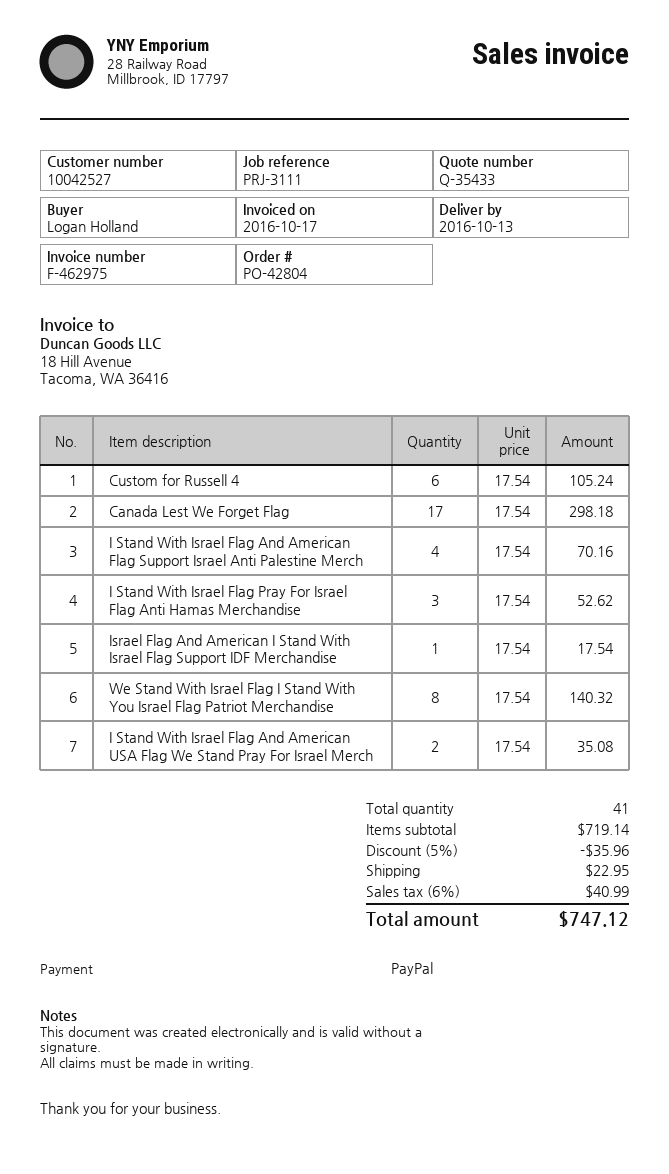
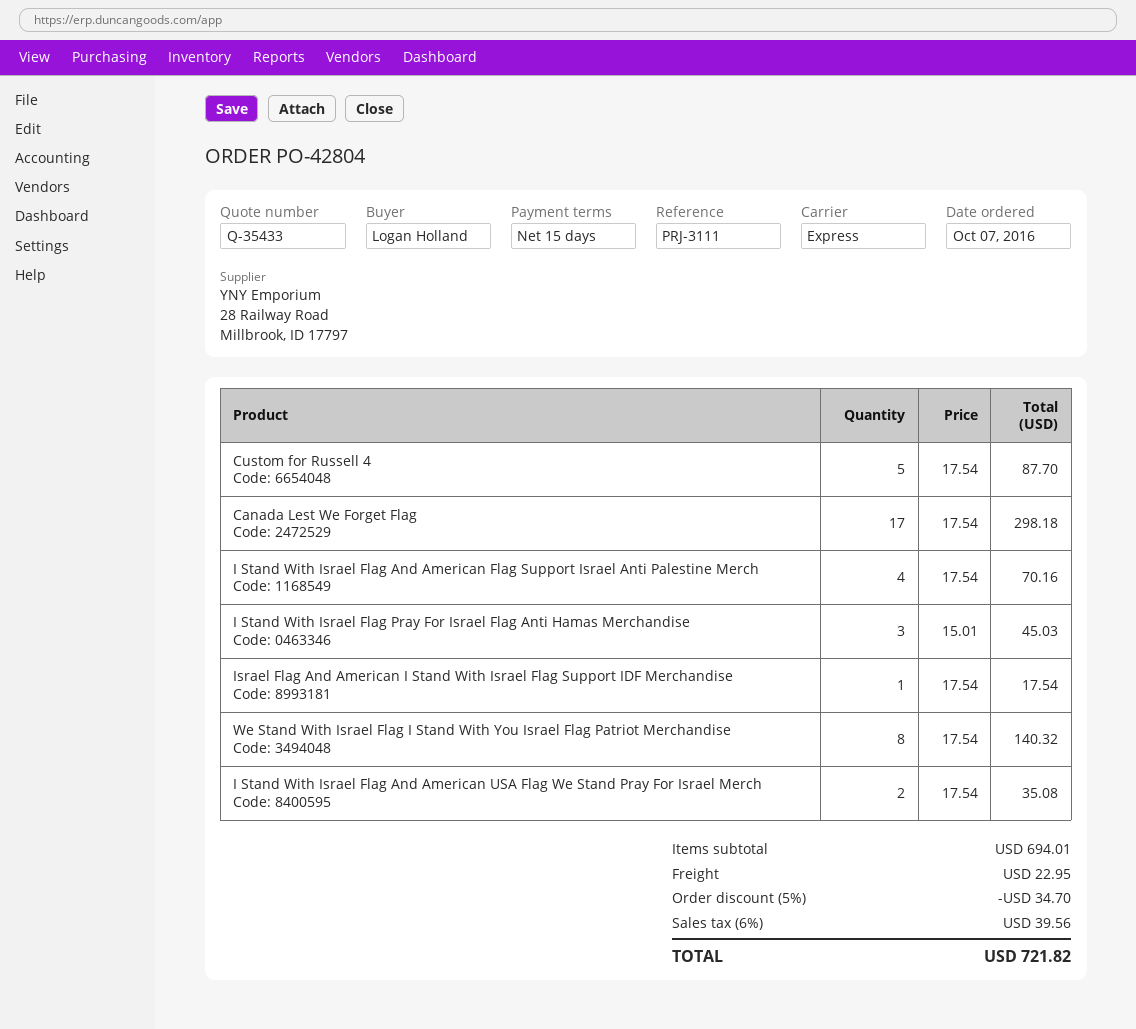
Custom for Russell 4: 6 x 17.54 = 105.24 -> 5 x 17.54 = 87.70
I Stand With Israel Flag Pray For Israel Flag Anti Hamas Merchandise: 3 x 17.54 = 52.62 -> 3 x 15.01 = 45.03
subtotal: 719.14 -> 694.01
discount: 5% = 35.96 -> 5% = 34.70
tax: 6% = 40.99 -> 6% = 39.56
total: 747.12 -> 721.82

